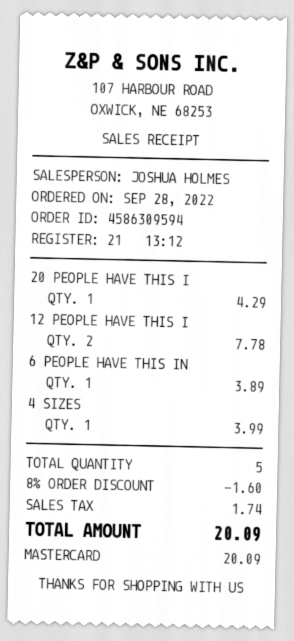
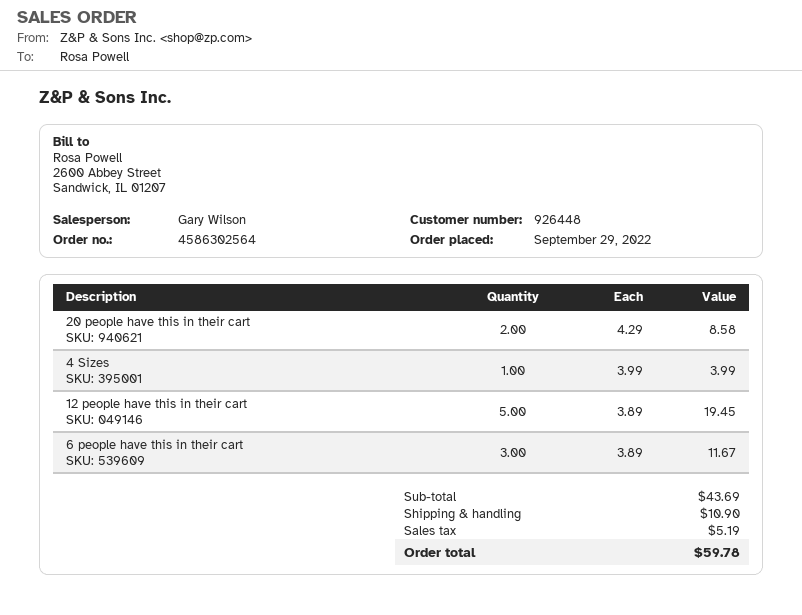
order number: 4586309594 -> 4586302564
order date: 2022-09-28 -> 2022-09-29
sales rep: JOSHUA HOLMES -> Gary Wilson
20 PEOPLE HAVE THIS I: 1 for 4.29 -> 2 for 8.58
12 PEOPLE HAVE THIS I: 2 for 7.78 -> 5 for 19.45
6 PEOPLE HAVE THIS IN: 1 for 3.89 -> 3 for 11.67
discount: 8% = 1.60 -> none
shipping: none -> 10.90
tax: 1.74 -> 5.19
total: 20.09 -> 59.78

